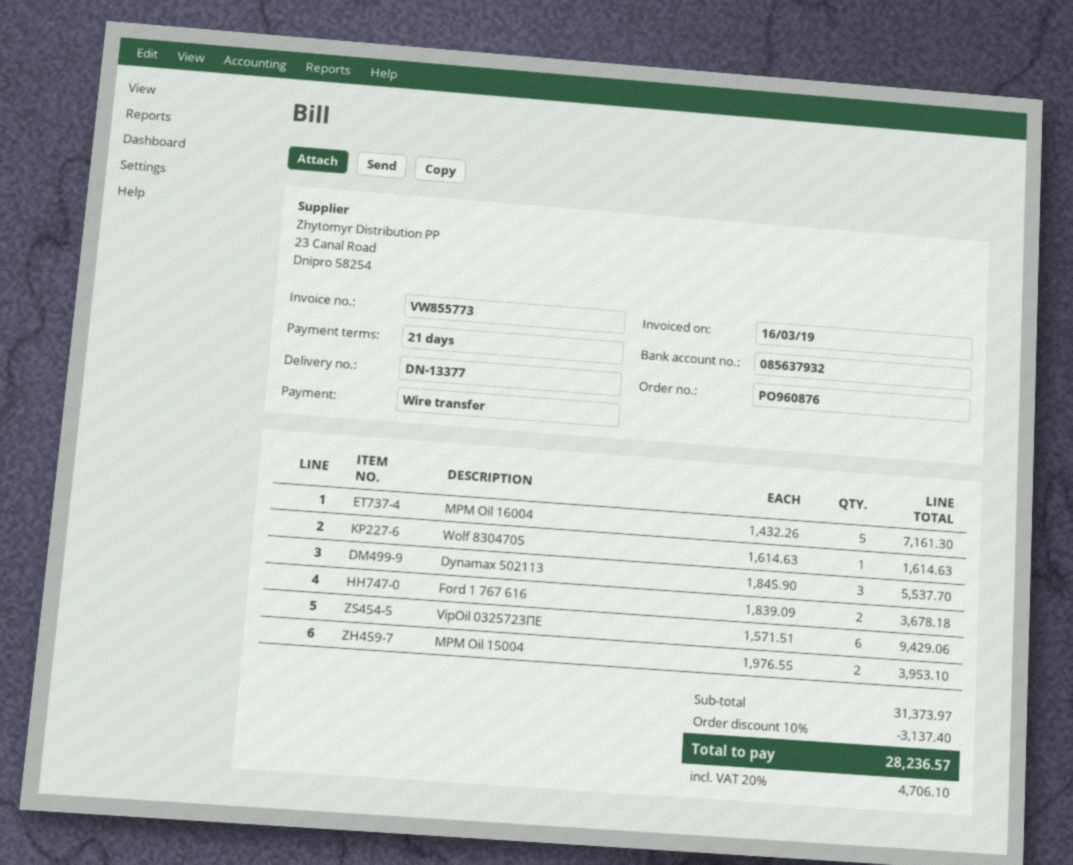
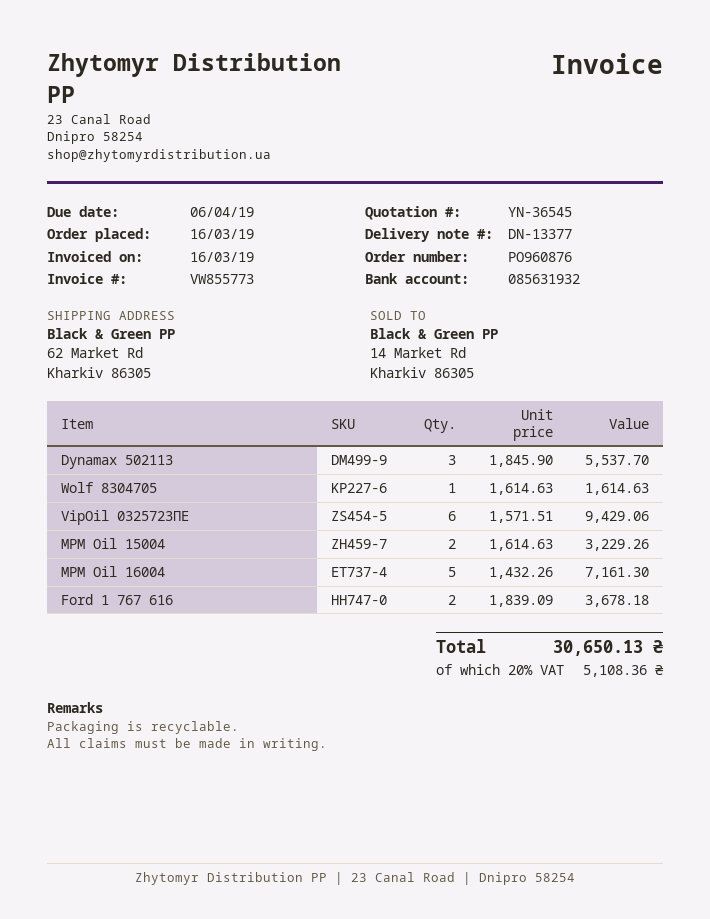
bank account: 085637932 -> 085631932
MPM Oil 15004: 2 x 1976.55 = 3953.10 -> 2 x 1614.63 = 3229.26
discount: 10% = 3137.40 -> none
tax: 20% = 4706.10 -> 20% = 5108.36
total: 28236.57 -> 30650.13

